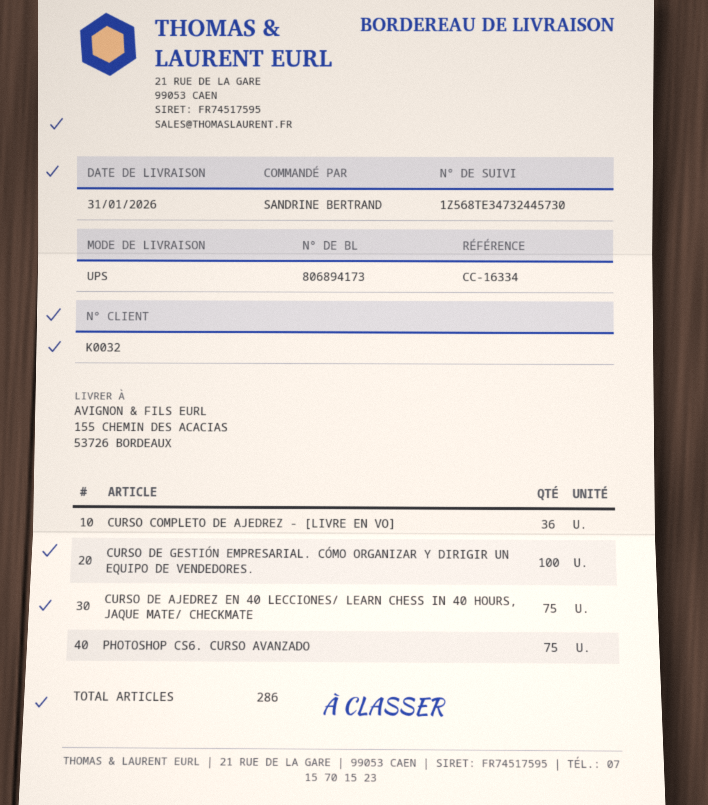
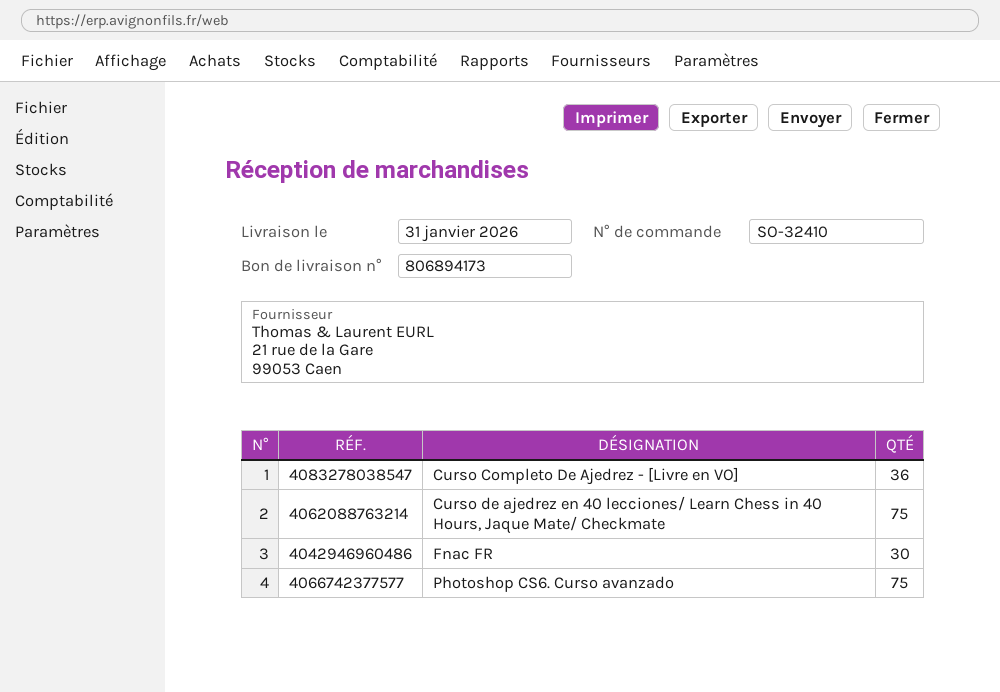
CURSO DE GESTIÓN EMPRESARIAL. CÓMO ORGANIZAR Y DIRIGIR UN EQUIPO DE VENDEDORES.: 100 -> none
Fnac FR: none -> 30

